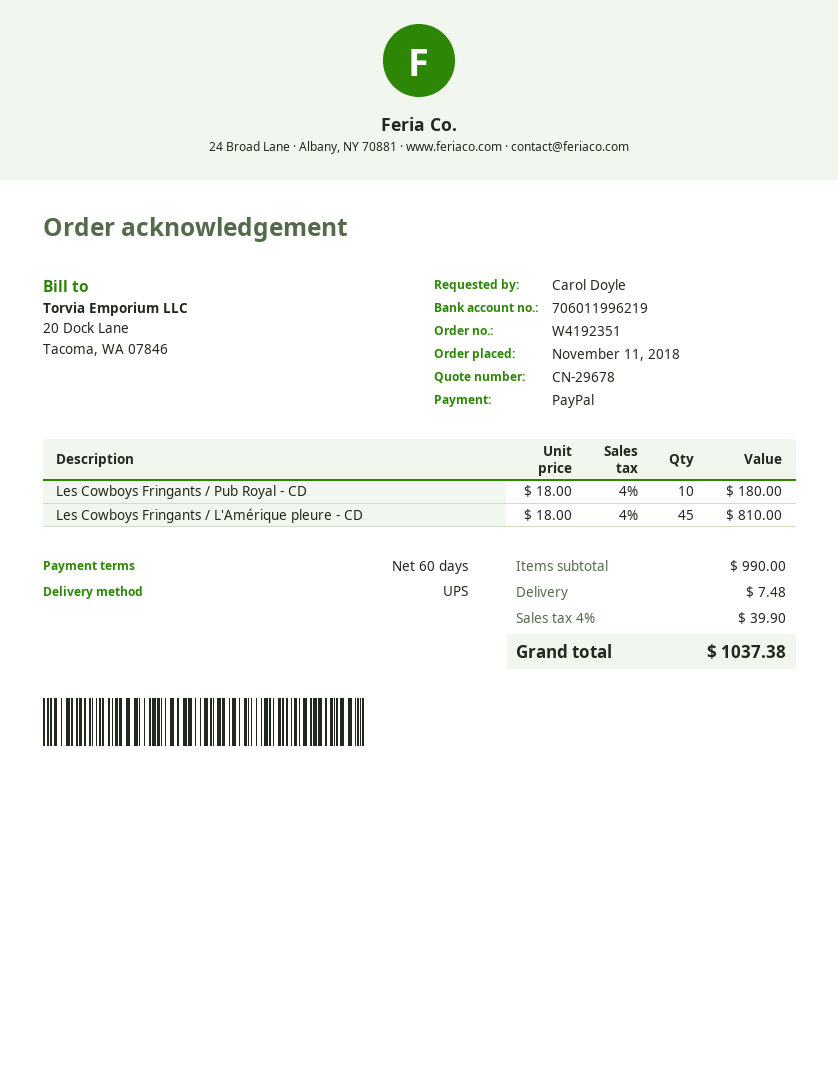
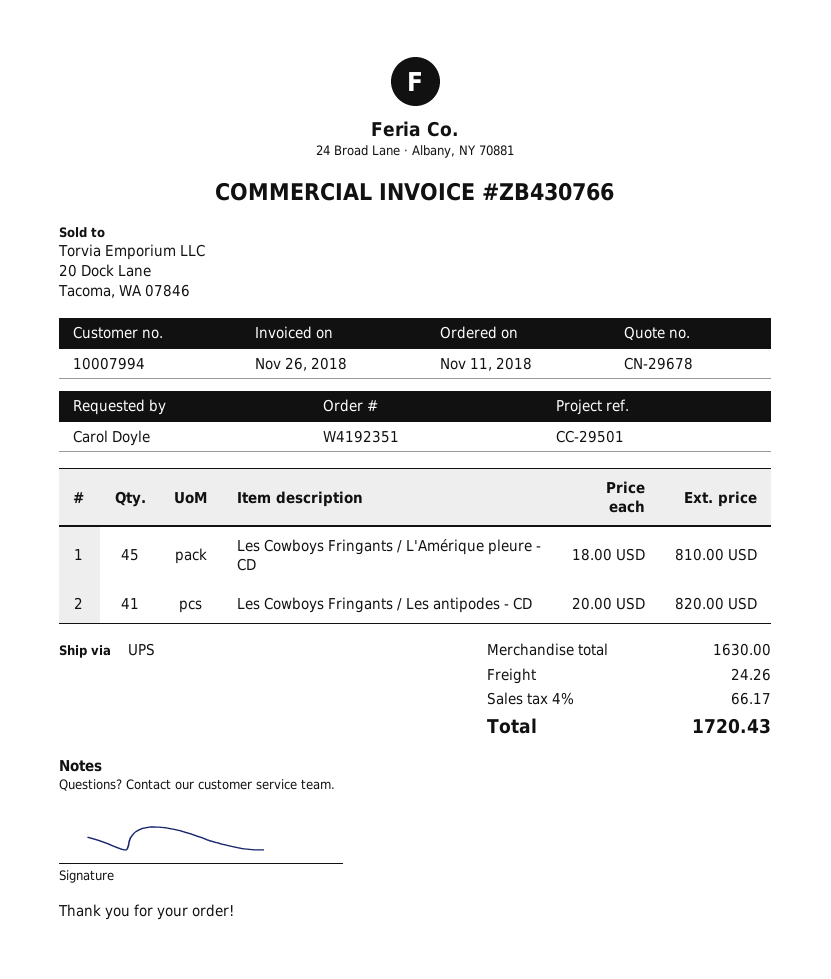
Les Cowboys Fringants / Pub Royal - CD: 10 x 18.00 = 180.00 -> none
Les Cowboys Fringants / Les antipodes - CD: none -> 41 x 20.00 = 820.00
subtotal: 990.00 -> 1630.00
shipping: 7.48 -> 24.26
tax: 4% = 39.90 -> 4% = 66.17
total: 1037.38 -> 1720.43

